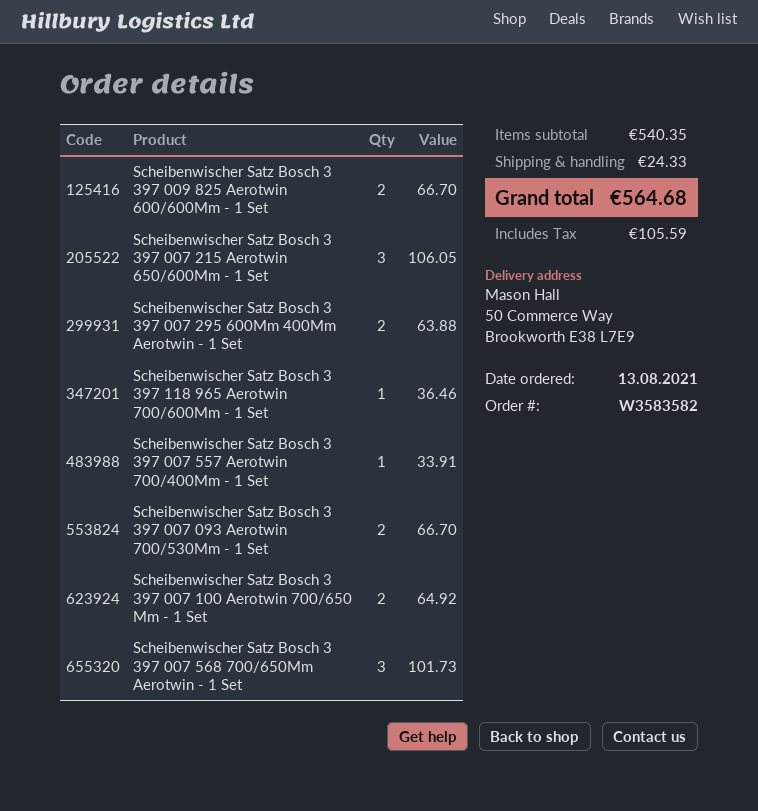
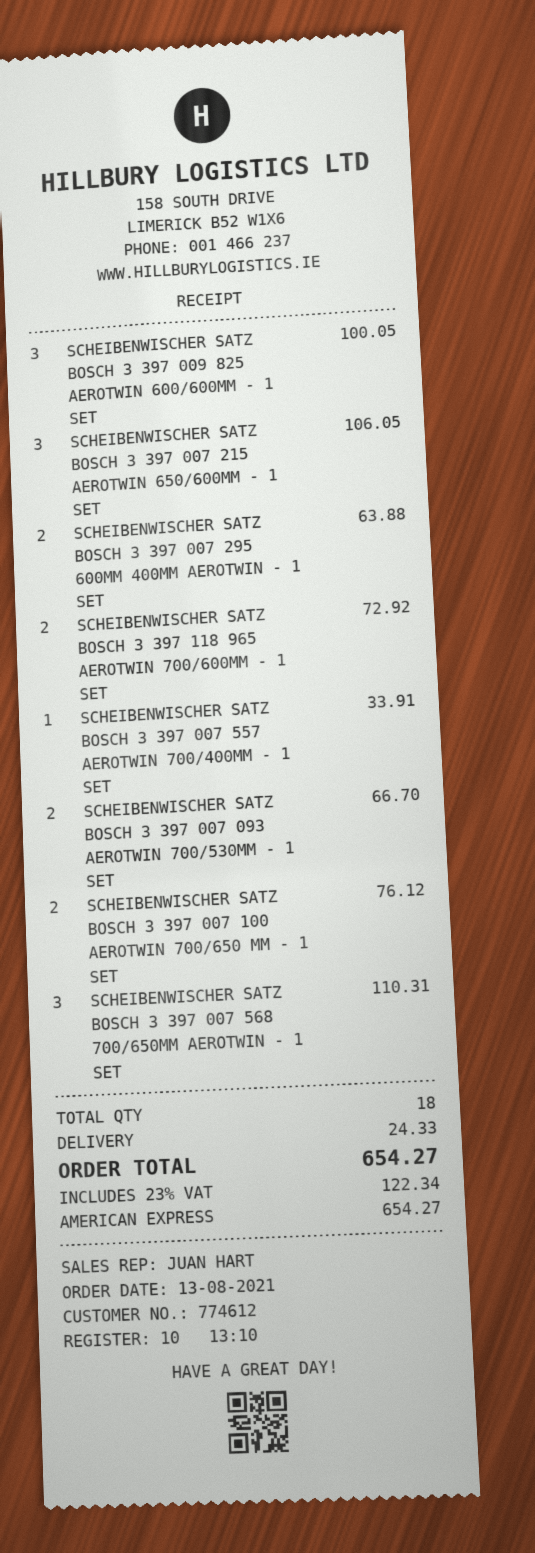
Scheibenwischer Satz Bosch 3 397 009 825 Aerotwin 600/600Mm - 1 Set: 2 for 66.70 -> 3 for 100.05
Scheibenwischer Satz Bosch 3 397 118 965 Aerotwin 700/600Mm - 1 Set: 1 for 36.46 -> 2 for 72.92
Scheibenwischer Satz Bosch 3 397 007 100 Aerotwin 700/650 Mm - 1 Set: 2 for 64.92 -> 2 for 76.12
Scheibenwischer Satz Bosch 3 397 007 568 700/650Mm Aerotwin - 1 Set: 3 for 101.73 -> 3 for 110.31
tax: 105.59 -> 122.34
total: 564.68 -> 654.27

